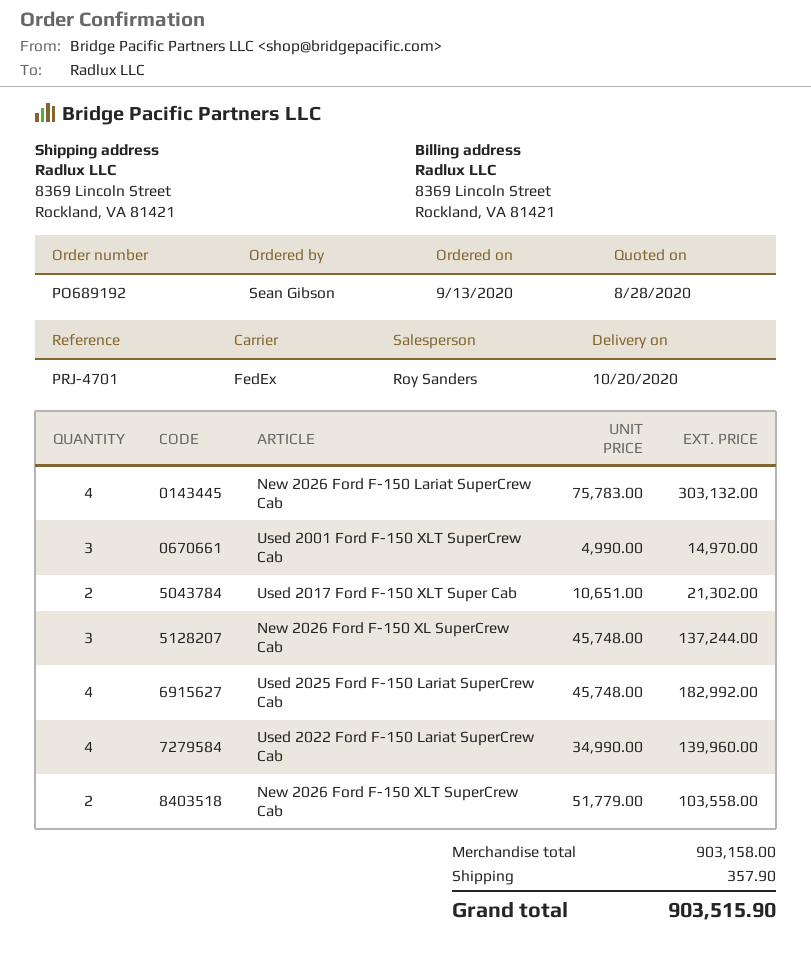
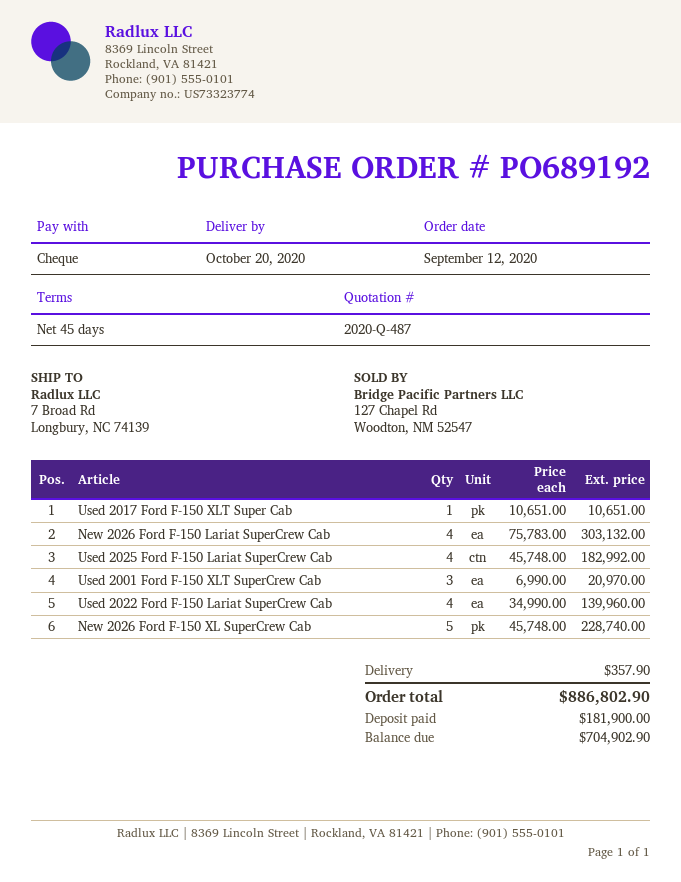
order date: 2020-09-13 -> 2020-09-12
ship to: 8369 Lincoln Street, Rockland, VA 81421 -> 7 Broad Rd, Longbury, NC 74139
Used 2001 Ford F-150 XLT SuperCrew Cab: 3 x 4990.00 = 14970.00 -> 3 x 6990.00 = 20970.00
Used 2017 Ford F-150 XLT Super Cab: 2 x 10651.00 = 21302.00 -> 1 x 10651.00 = 10651.00
New 2026 Ford F-150 XL SuperCrew Cab: 3 x 45748.00 = 137244.00 -> 5 x 45748.00 = 228740.00
New 2026 Ford F-150 XLT SuperCrew Cab: 2 x 51779.00 = 103558.00 -> none
total: 903515.90 -> 886802.90

